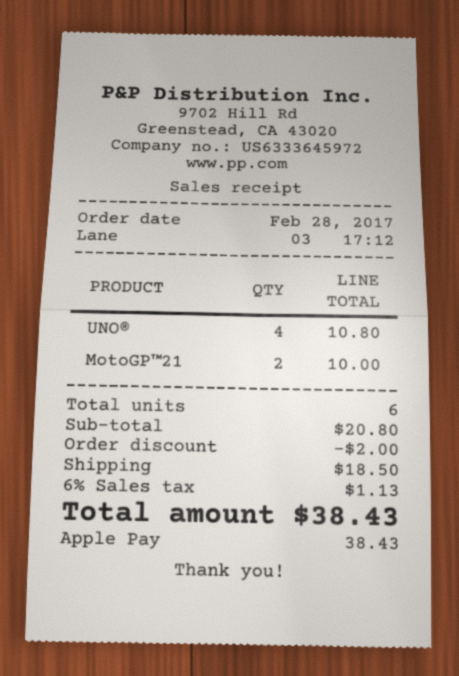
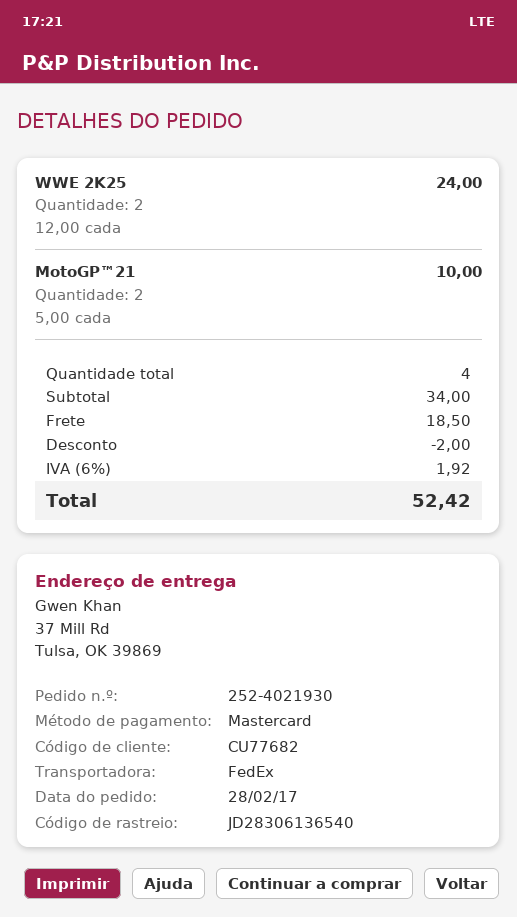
payment method: Apple Pay -> Mastercard
UNO®: 4 for 10.80 -> none
WWE 2K25: none -> 2 for 24.00
total quantity: 6 -> 4
subtotal: 20.80 -> 34.00
tax: 6% = 1.13 -> 6% = 1.92
total: 38.43 -> 52.42

